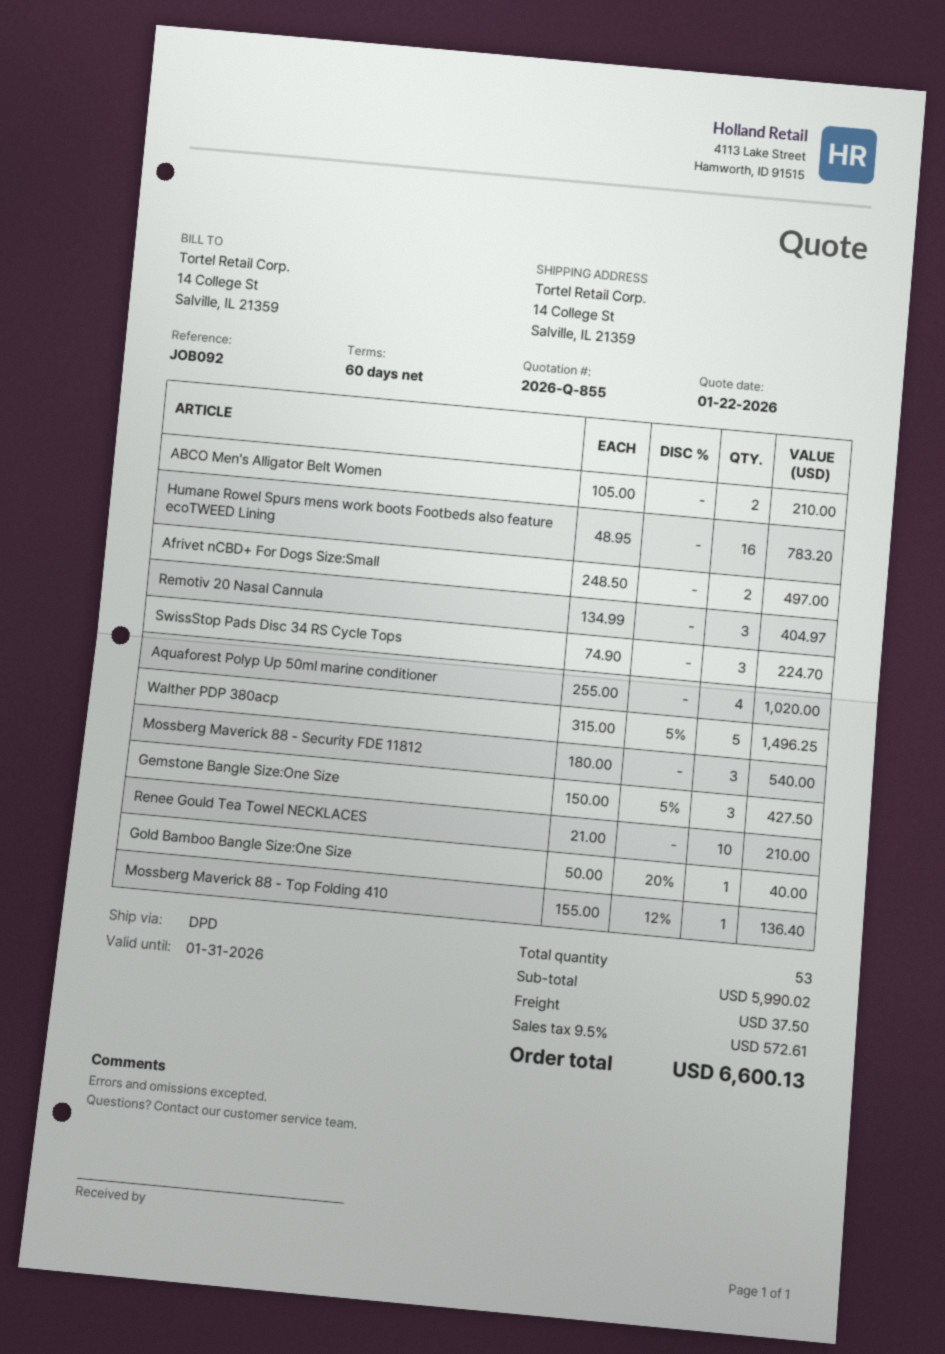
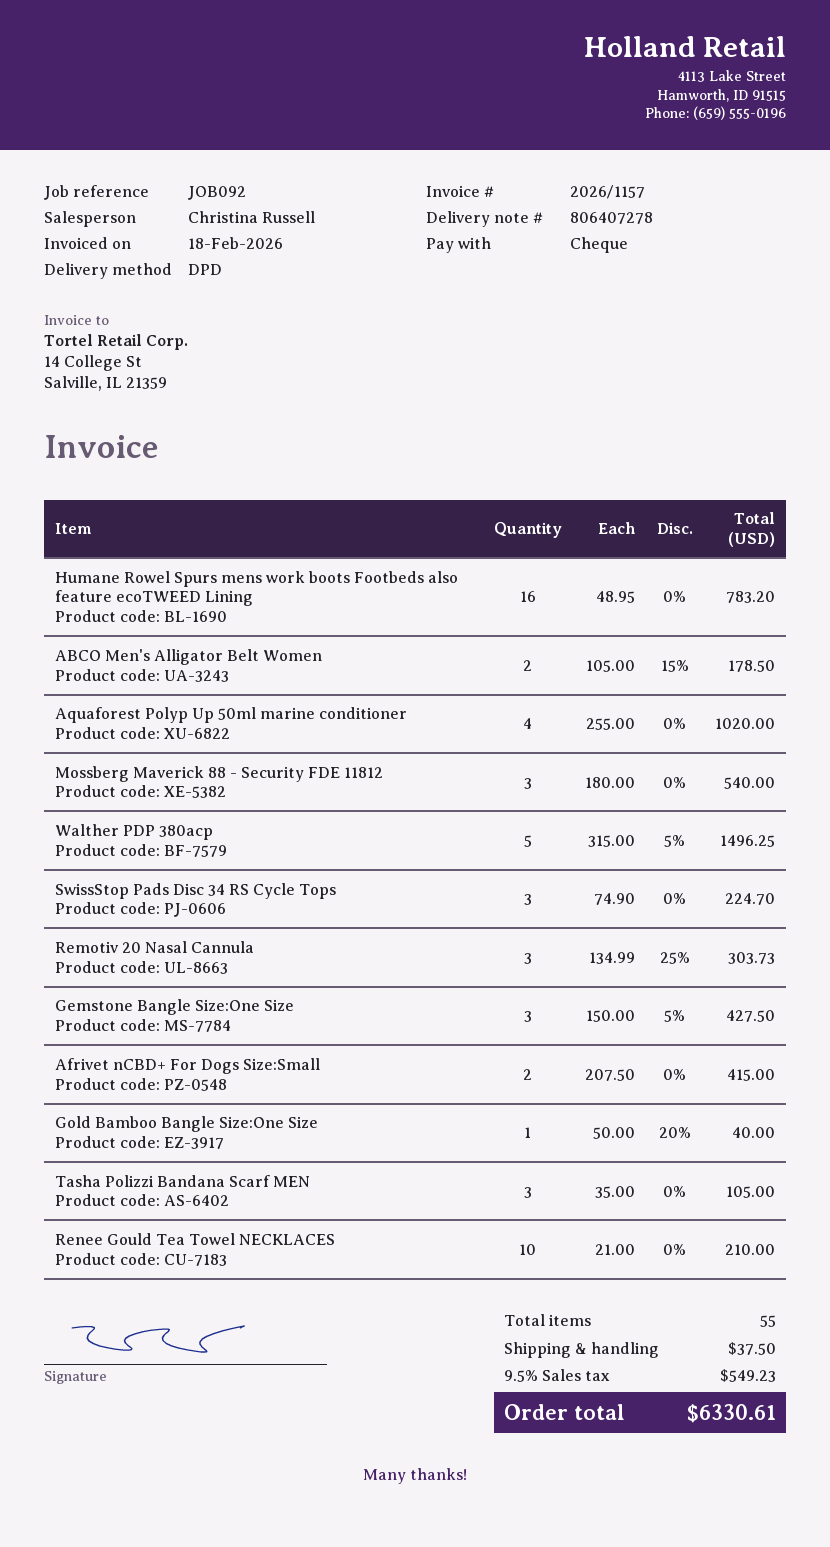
ABCO Men's Alligator Belt Women: 2 x 105.00 = 210.00 -> 2 x 105.00 - 15% = 178.50
Afrivet nCBD+ For Dogs Size:Small: 2 x 248.50 = 497.00 -> 2 x 207.50 = 415.00
Remotiv 20 Nasal Cannula: 3 x 134.99 = 404.97 -> 3 x 134.99 - 25% = 303.73
Mossberg Maverick 88 - Top Folding 410: 1 x 155.00 - 12% = 136.40 -> none
Tasha Polizzi Bandana Scarf MEN: none -> 3 x 35.00 = 105.00
total quantity: 53 -> 55
tax: 9.5% = 572.61 -> 9.5% = 549.23
total: 6600.13 -> 6330.61

